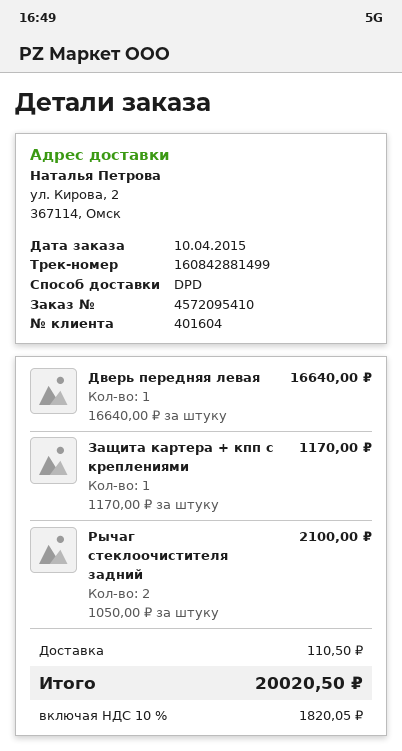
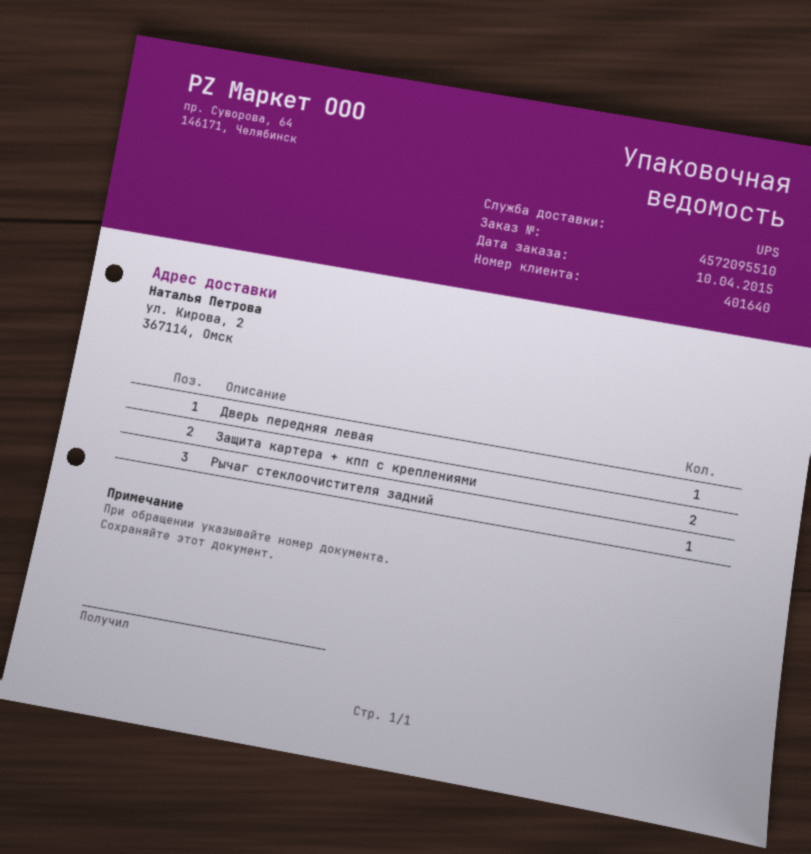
order number: 4572095410 -> 4572095510
customer number: 401604 -> 401640
shipping method: DPD -> UPS
Защита картера + кпп с креплениями: 1 -> 2
Рычаг стеклоочистителя задний: 2 -> 1

